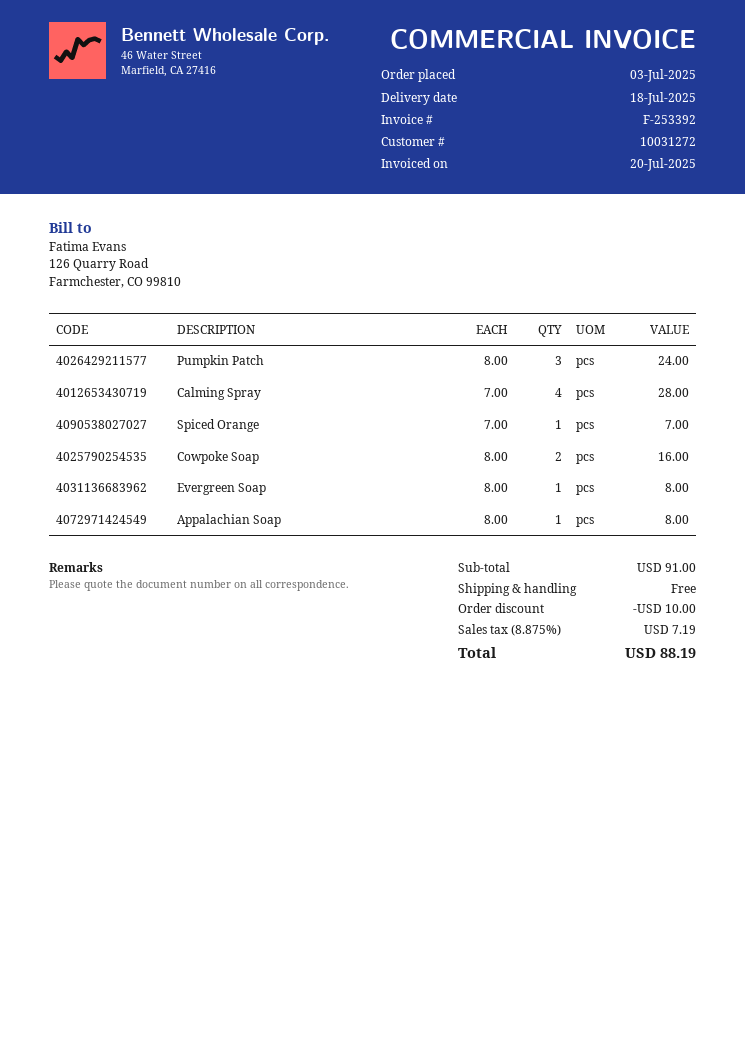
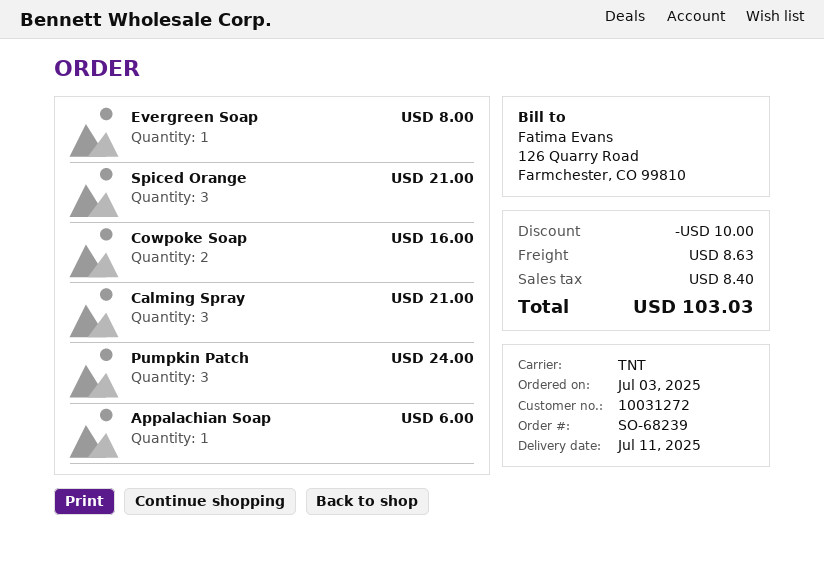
delivery date: 2025-07-18 -> 2025-07-11
Calming Spray: 4 for 28.00 -> 3 for 21.00
Spiced Orange: 1 for 7.00 -> 3 for 21.00
Appalachian Soap: 1 for 8.00 -> 1 for 6.00
shipping: 0.00 -> 8.63
tax: 7.19 -> 8.40
total: 88.19 -> 103.03

